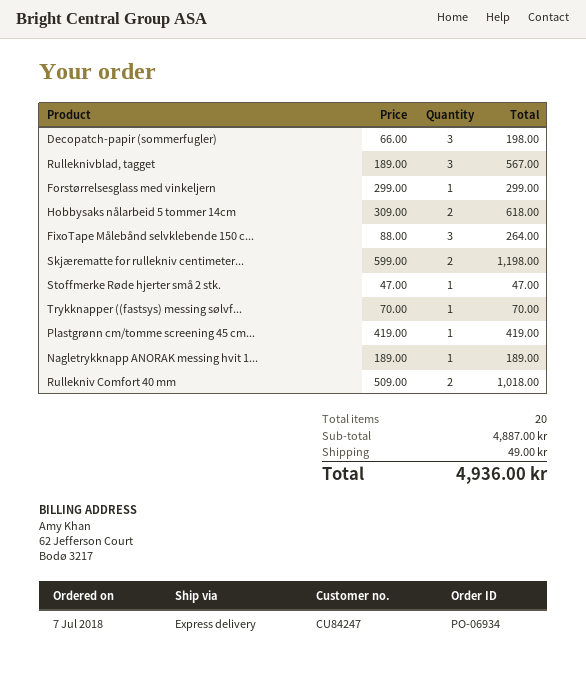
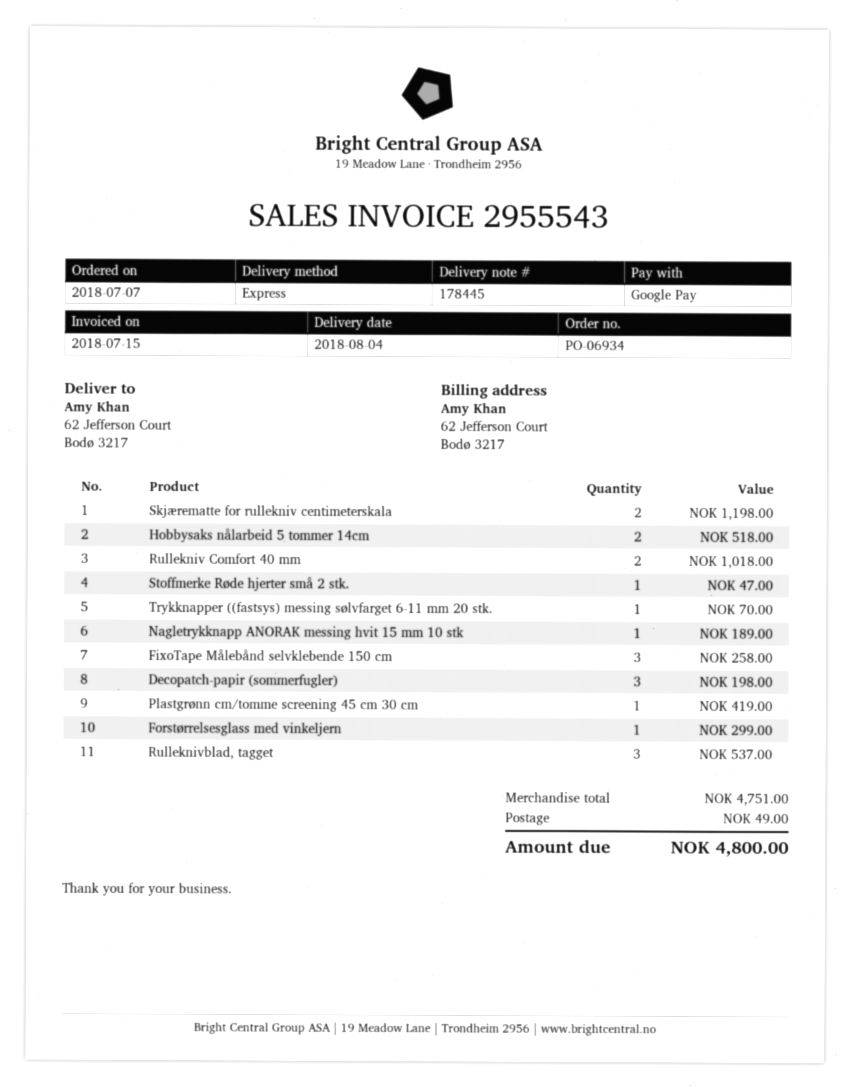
Rulleknivblad, tagget: 3 for 567.00 -> 3 for 537.00
Hobbysaks nålarbeid 5 tommer 14cm: 2 for 618.00 -> 2 for 518.00
FixoTape Målebånd selvklebende 150 c...: 3 for 264.00 -> 3 for 258.00
subtotal: 4887.00 -> 4751.00
total: 4936.00 -> 4800.00

